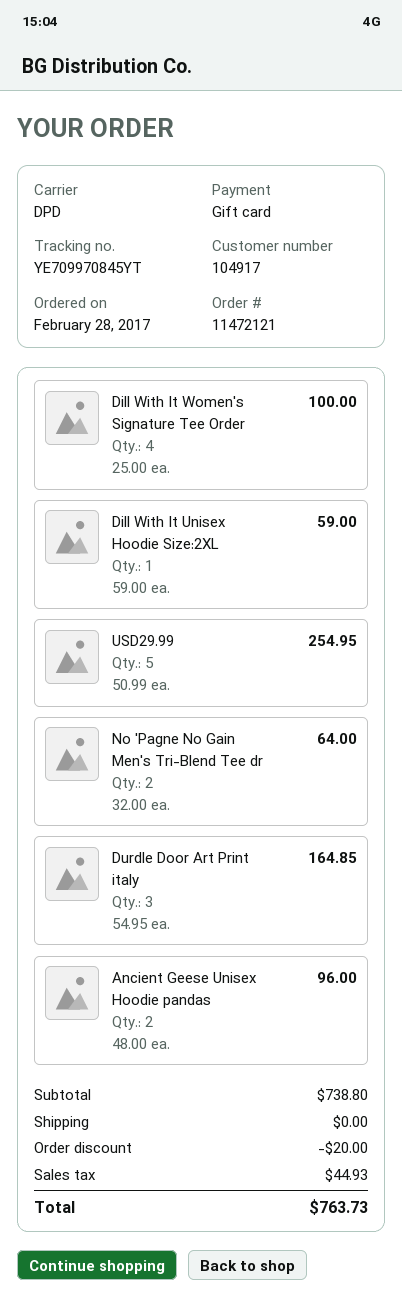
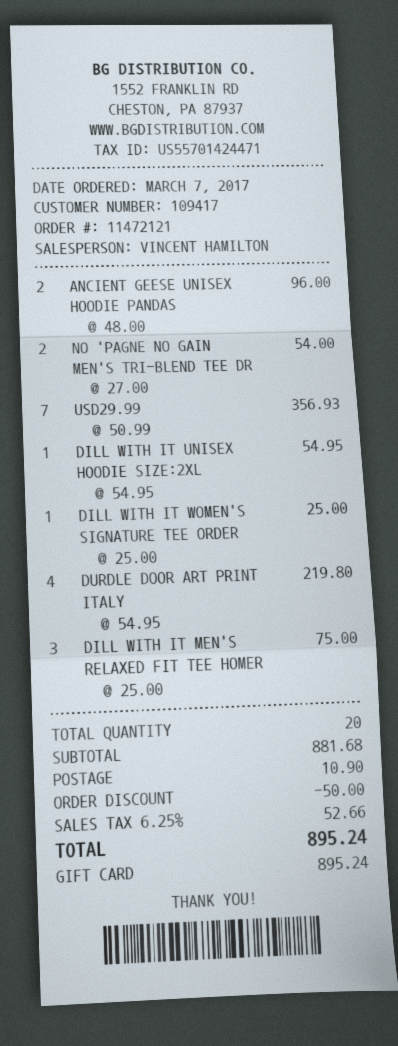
order date: 2017-02-28 -> 2017-03-07
customer number: 104917 -> 109417
Dill With It Women's Signature Tee Order: 4 x 25.00 = 100.00 -> 1 x 25.00 = 25.00
Dill With It Unisex Hoodie Size:2XL: 1 x 59.00 = 59.00 -> 1 x 54.95 = 54.95
USD29.99: 5 x 50.99 = 254.95 -> 7 x 50.99 = 356.93
No 'Pagne No Gain Men's Tri-Blend Tee dr: 2 x 32.00 = 64.00 -> 2 x 27.00 = 54.00
Durdle Door Art Print italy: 3 x 54.95 = 164.85 -> 4 x 54.95 = 219.80
DILL WITH IT MEN'S RELAXED FIT TEE HOMER: none -> 3 x 25.00 = 75.00
subtotal: 738.80 -> 881.68
discount: 20.00 -> 50.00
shipping: 0.00 -> 10.90
tax: 44.93 -> 52.66
total: 763.73 -> 895.24

